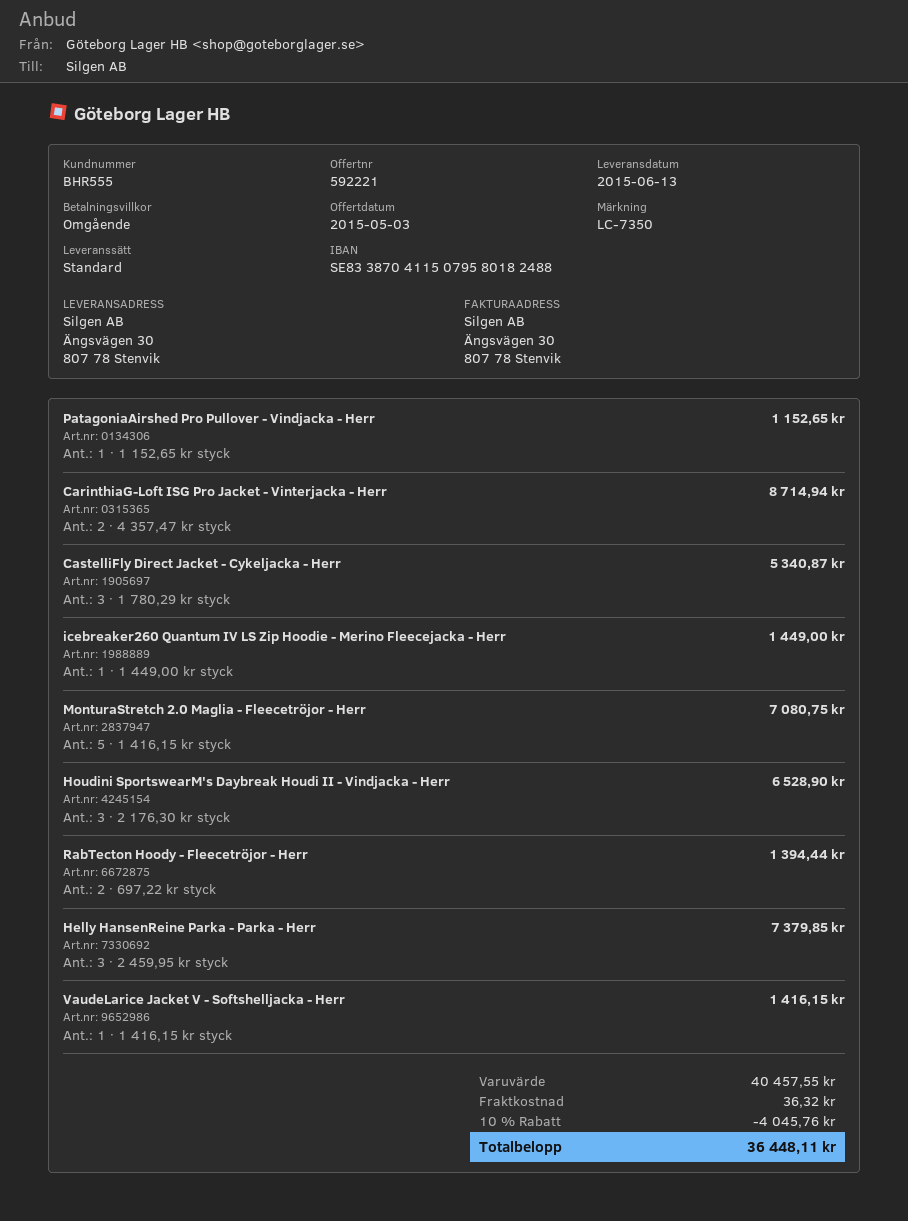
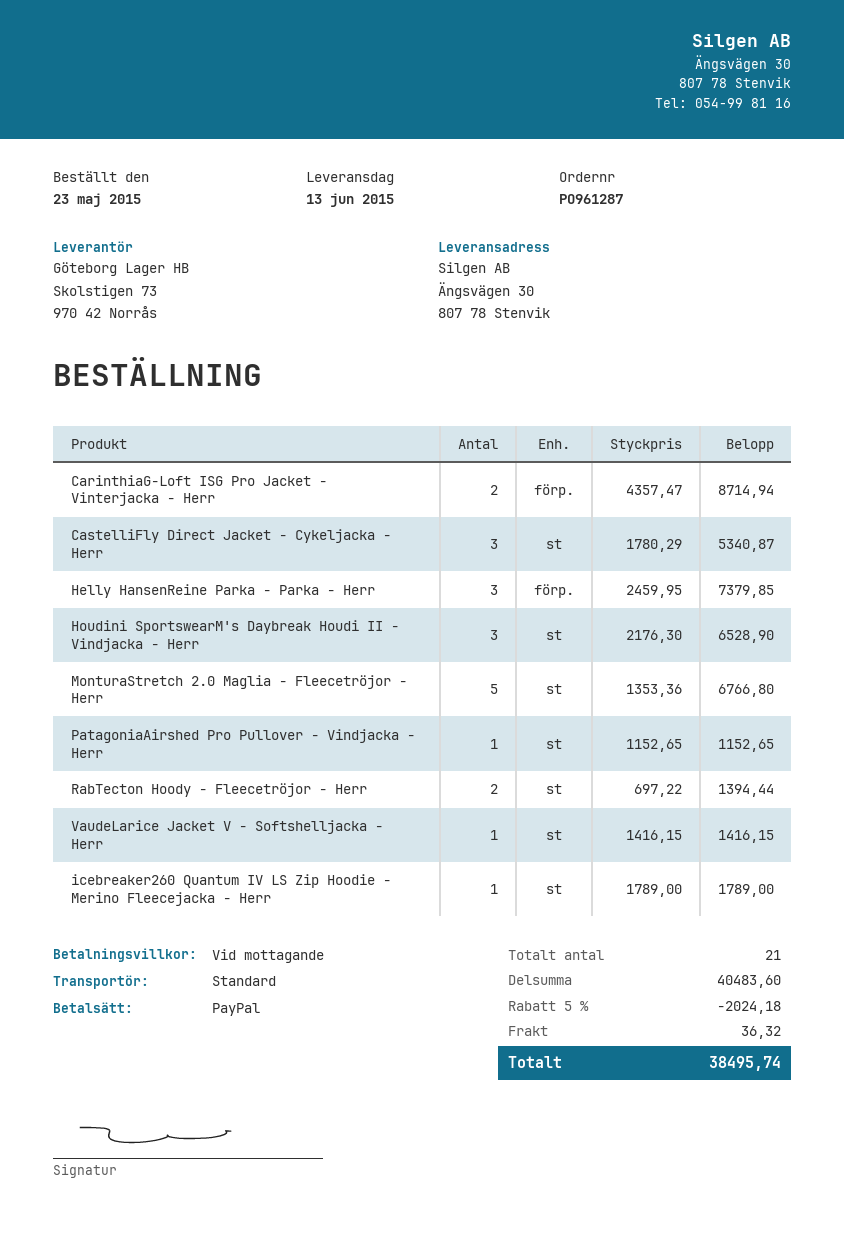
icebreaker260 Quantum IV LS Zip Hoodie - Merino Fleecejacka - Herr: 1 x 1449.00 = 1449.00 -> 1 x 1789.00 = 1789.00
MonturaStretch 2.0 Maglia - Fleecetröjor - Herr: 5 x 1416.15 = 7080.75 -> 5 x 1353.36 = 6766.80
subtotal: 40457.55 -> 40483.60
discount: 10% = 4045.76 -> 5% = 2024.18
total: 36448.11 -> 38495.74

